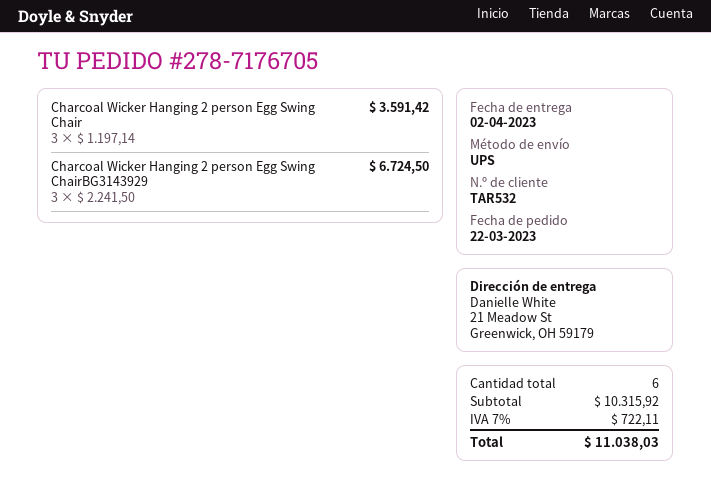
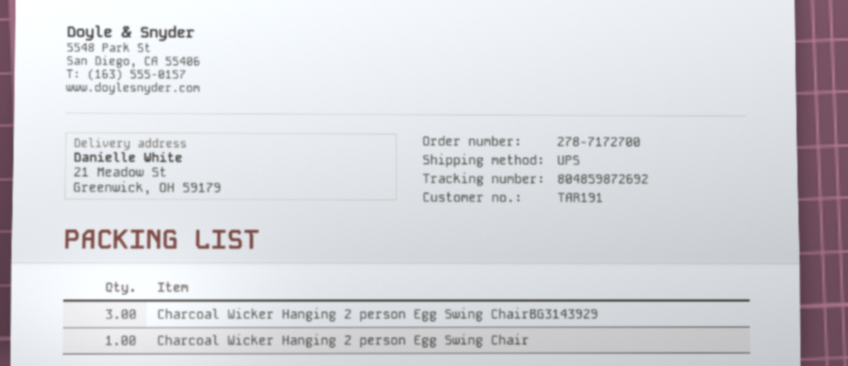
order number: 278-7176705 -> 278-7172700
customer number: TAR532 -> TAR191
Charcoal Wicker Hanging 2 person Egg Swing Chair: 3 -> 1

